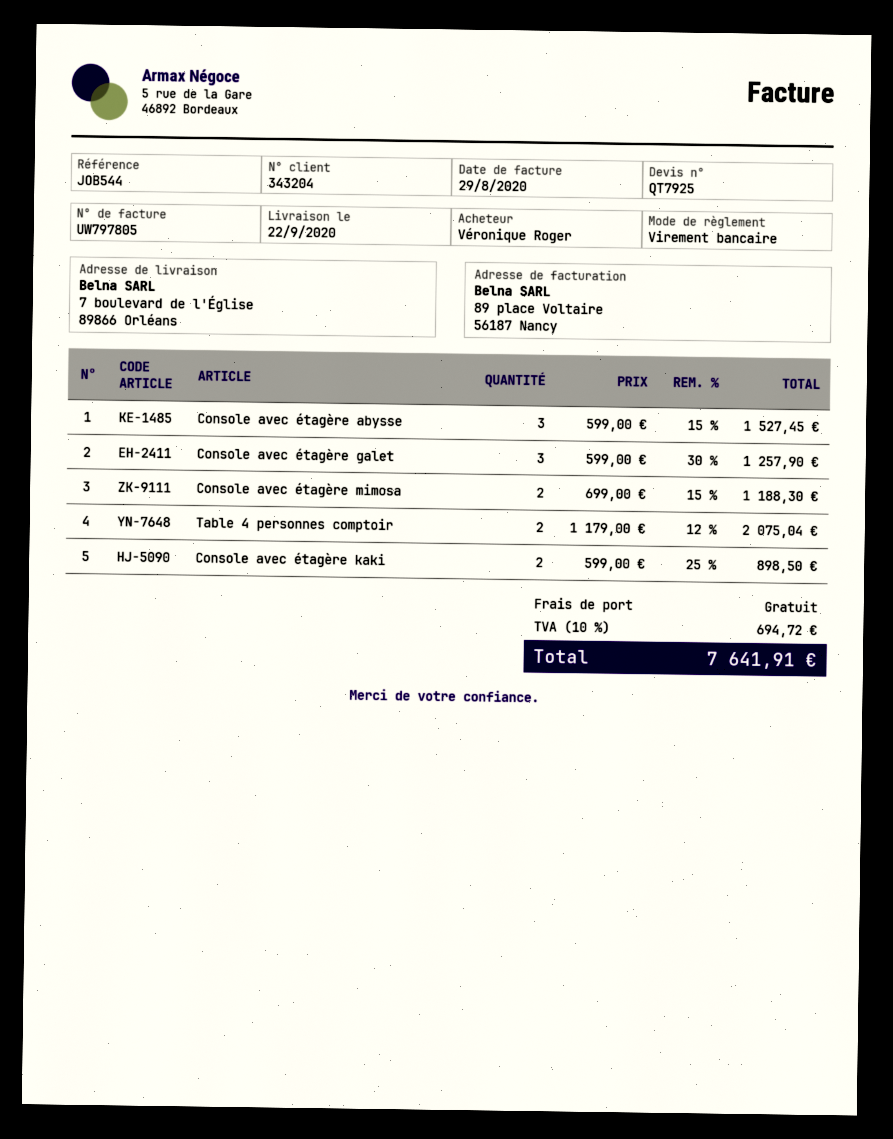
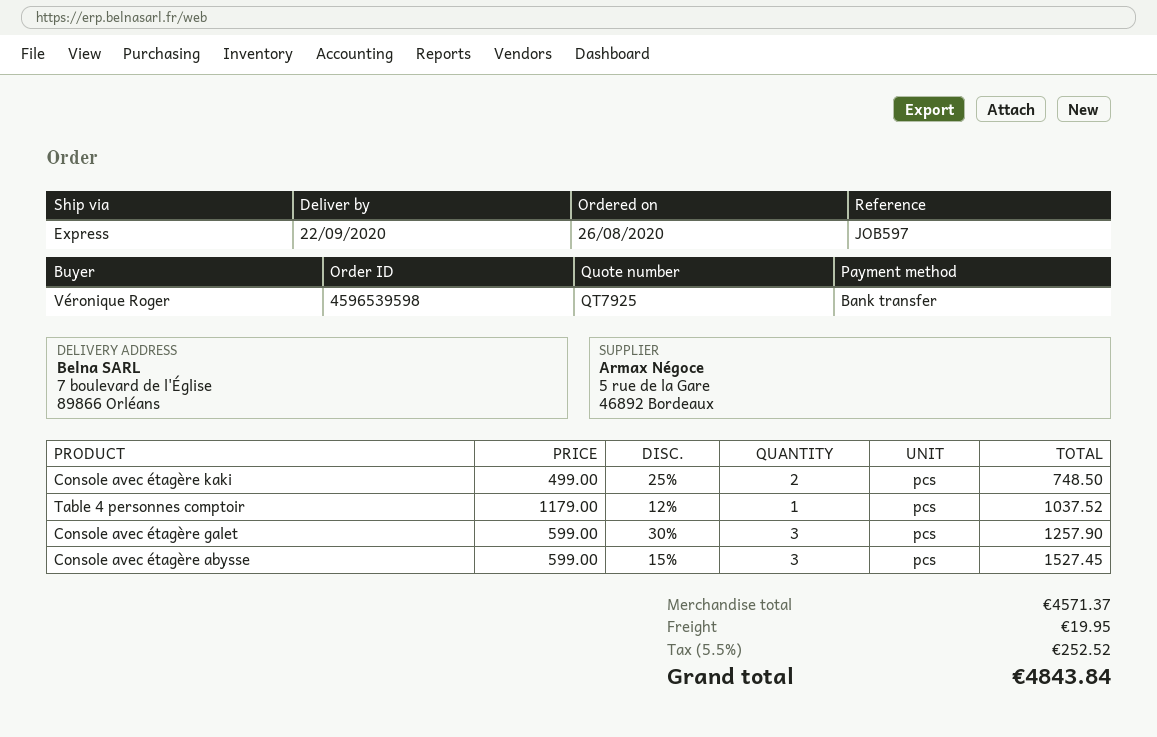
reference: JOB544 -> JOB597
Console avec étagère mimosa: 2 x 699.00 - 15% = 1188.30 -> none
Table 4 personnes comptoir: 2 x 1179.00 - 12% = 2075.04 -> 1 x 1179.00 - 12% = 1037.52
Console avec étagère kaki: 2 x 599.00 - 25% = 898.50 -> 2 x 499.00 - 25% = 748.50
shipping: 0.00 -> 19.95
tax: 10% = 694.72 -> 5.5% = 252.52
total: 7641.91 -> 4843.84

